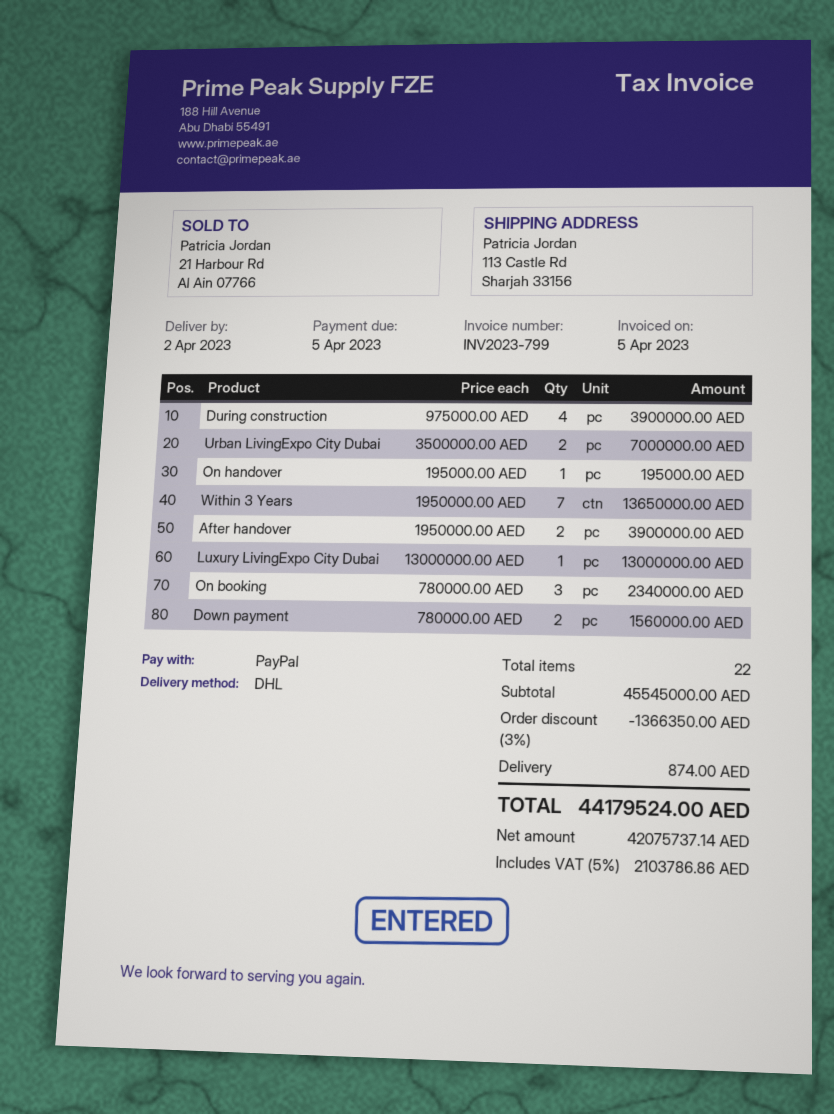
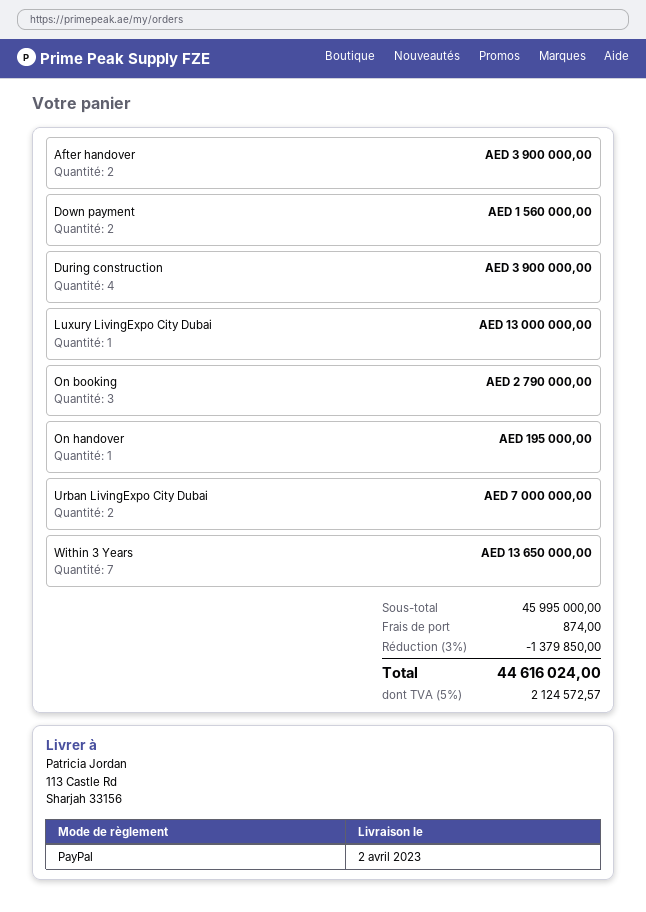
On booking: 3 for 2340000.00 -> 3 for 2790000.00
subtotal: 45545000.00 -> 45995000.00
discount: 3% = 1366350.00 -> 3% = 1379850.00
tax: 5% = 2103786.86 -> 5% = 2124572.57
total: 44179524.00 -> 44616024.00

